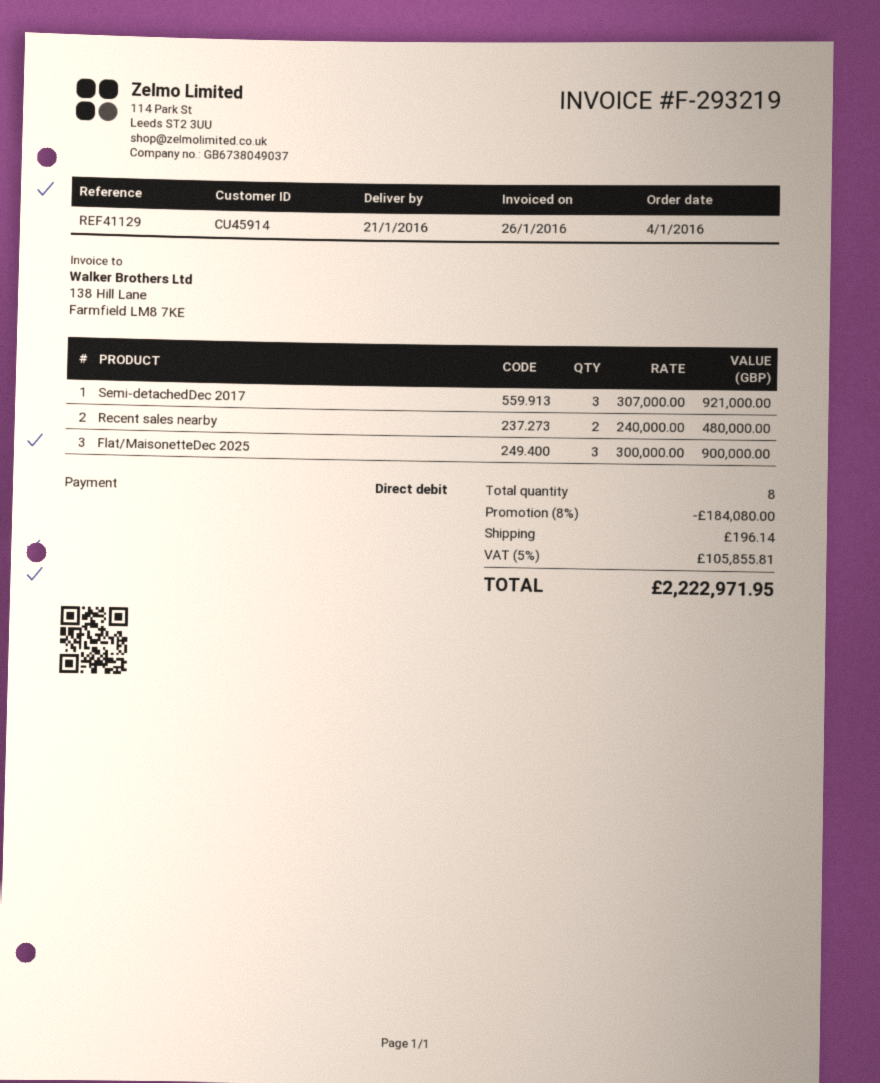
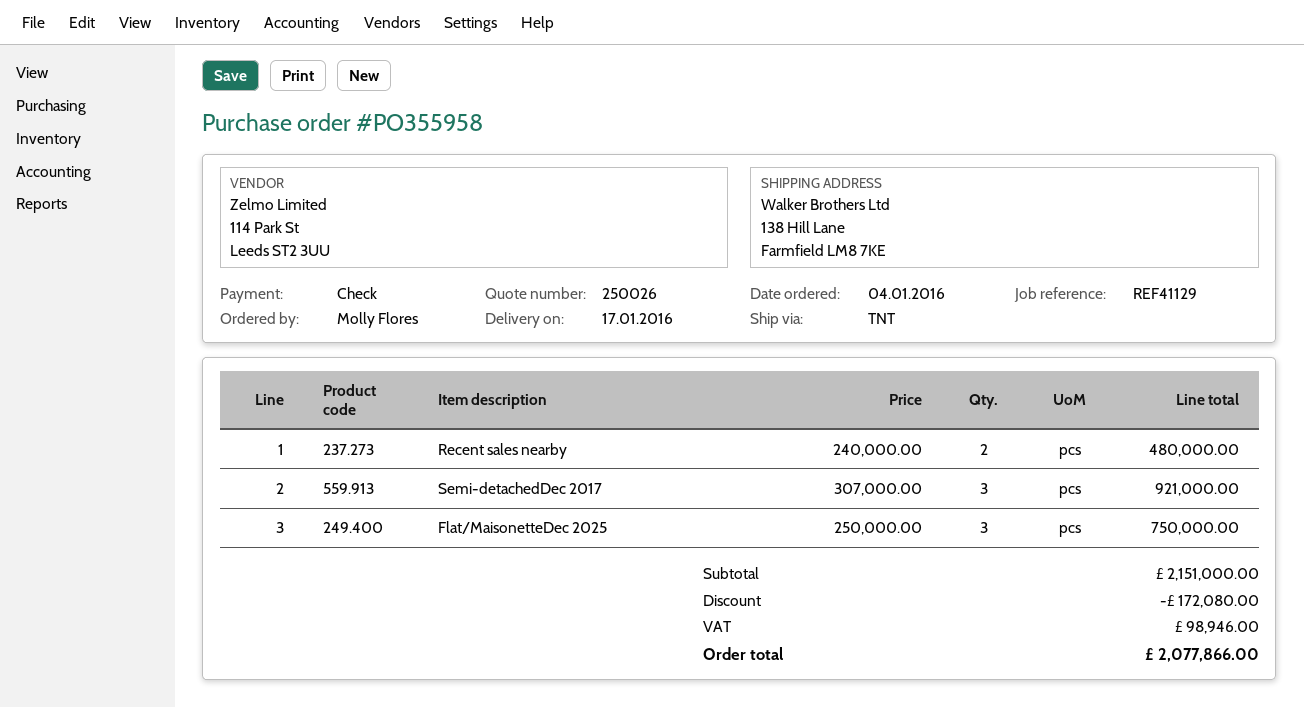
delivery date: 2016-01-21 -> 2016-01-17
payment method: direct debit -> cheque
Flat/MaisonetteDec 2025: 3 x 300000.00 = 900000.00 -> 3 x 250000.00 = 750000.00
discount: 184080.00 -> 172080.00
shipping: 196.14 -> none
tax: 105855.81 -> 98946.00
total: 2222971.95 -> 2077866.00

